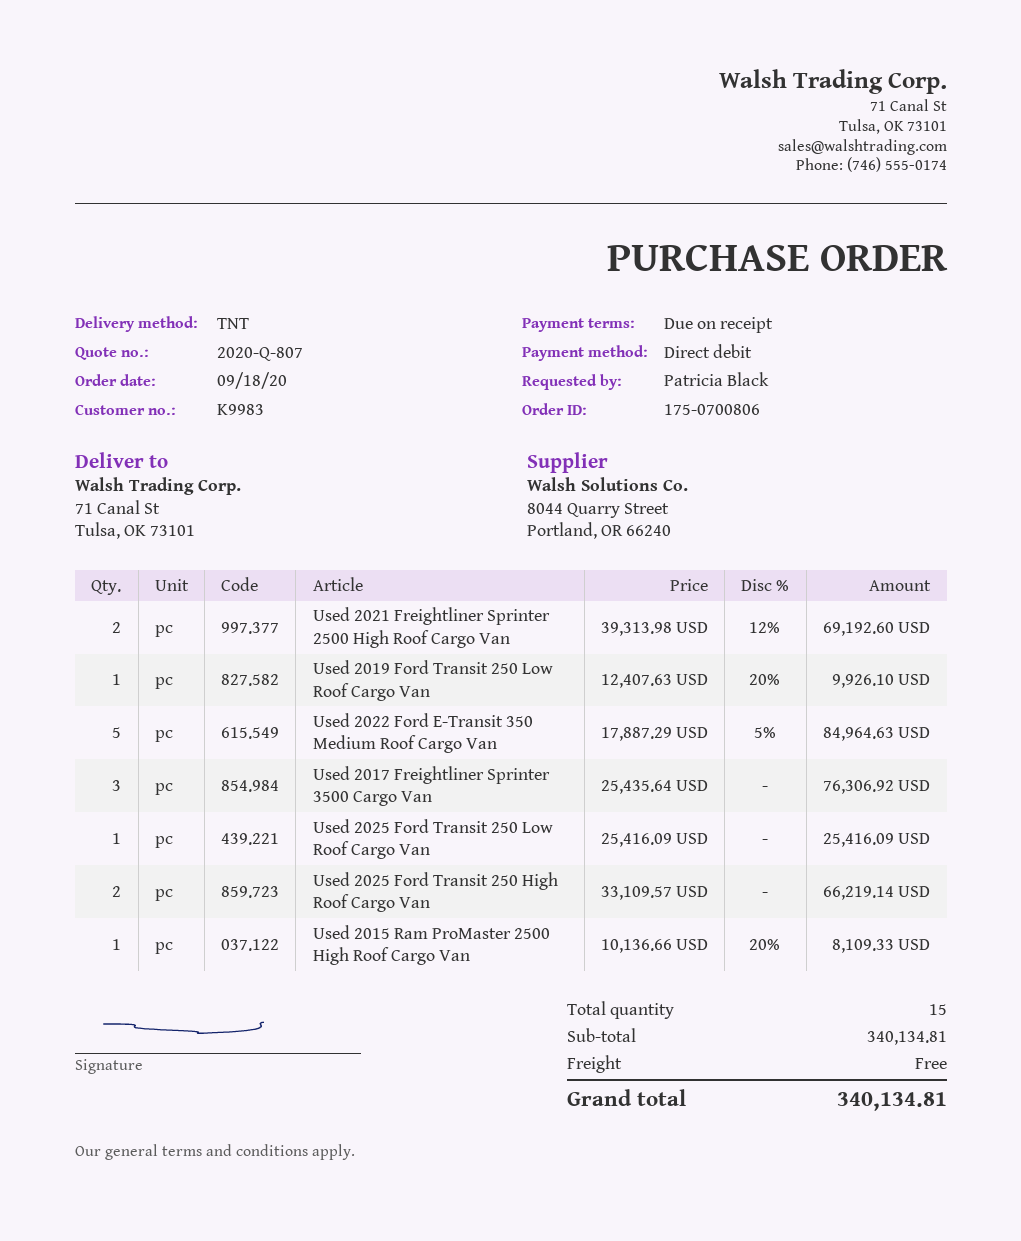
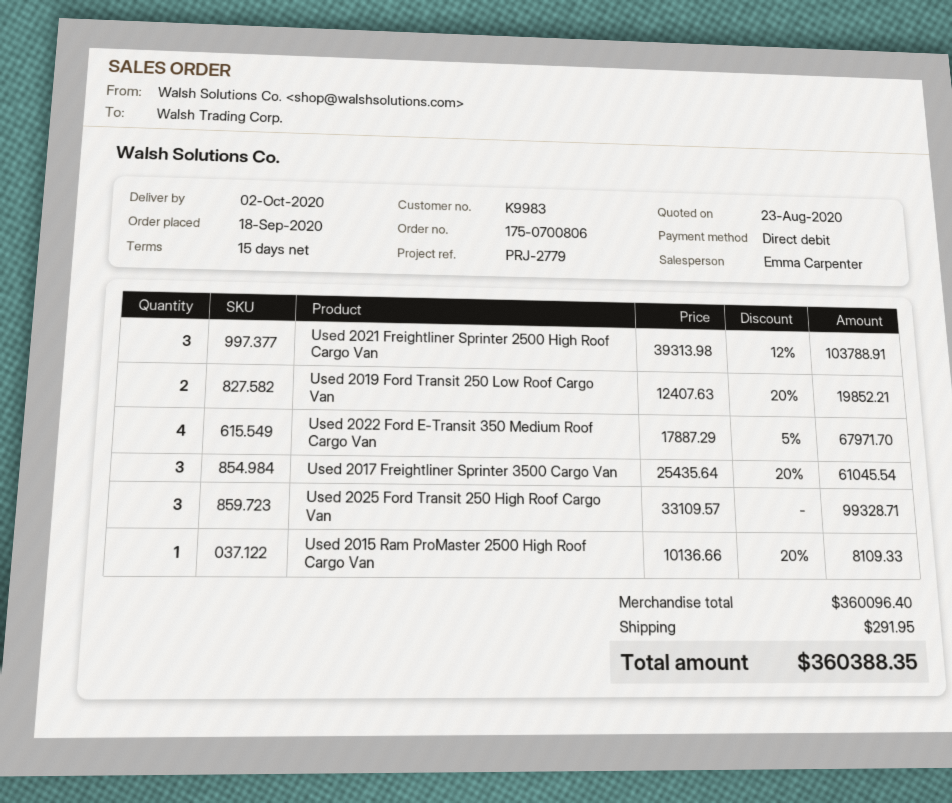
payment terms: on receipt -> 15 days
Used 2021 Freightliner Sprinter 2500 High Roof Cargo Van: 2 x 39313.98 - 12% = 69192.60 -> 3 x 39313.98 - 12% = 103788.91
Used 2019 Ford Transit 250 Low Roof Cargo Van: 1 x 12407.63 - 20% = 9926.10 -> 2 x 12407.63 - 20% = 19852.21
Used 2022 Ford E-Transit 350 Medium Roof Cargo Van: 5 x 17887.29 - 5% = 84964.63 -> 4 x 17887.29 - 5% = 67971.70
Used 2017 Freightliner Sprinter 3500 Cargo Van: 3 x 25435.64 = 76306.92 -> 3 x 25435.64 - 20% = 61045.54
Used 2025 Ford Transit 250 Low Roof Cargo Van: 1 x 25416.09 = 25416.09 -> none
Used 2025 Ford Transit 250 High Roof Cargo Van: 2 x 33109.57 = 66219.14 -> 3 x 33109.57 = 99328.71
subtotal: 340134.81 -> 360096.40
shipping: 0.00 -> 291.95
total: 340134.81 -> 360388.35

